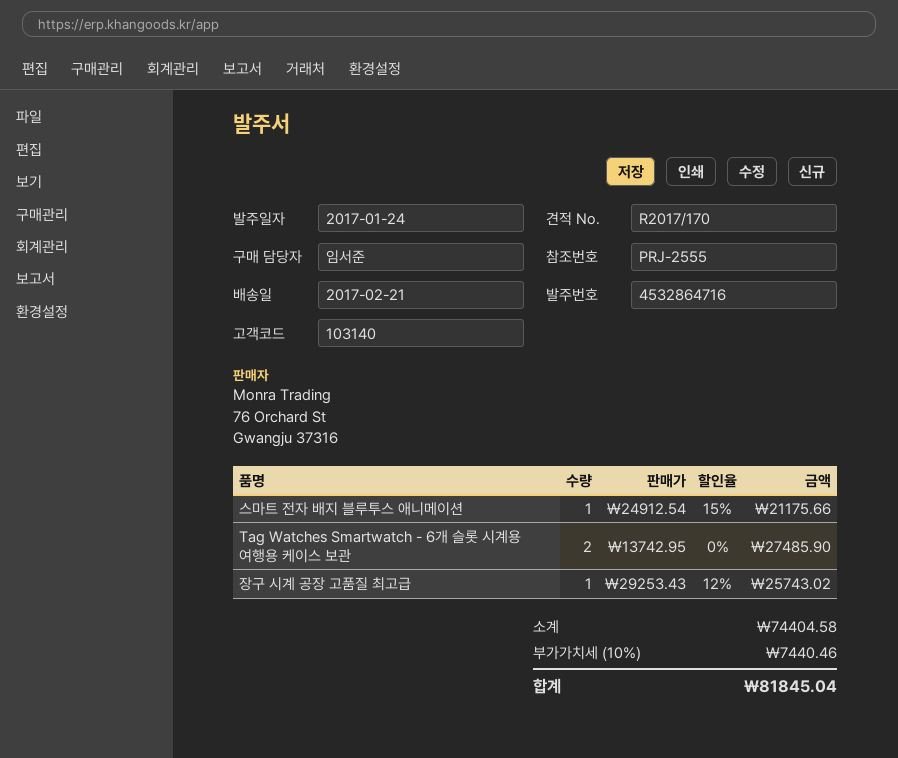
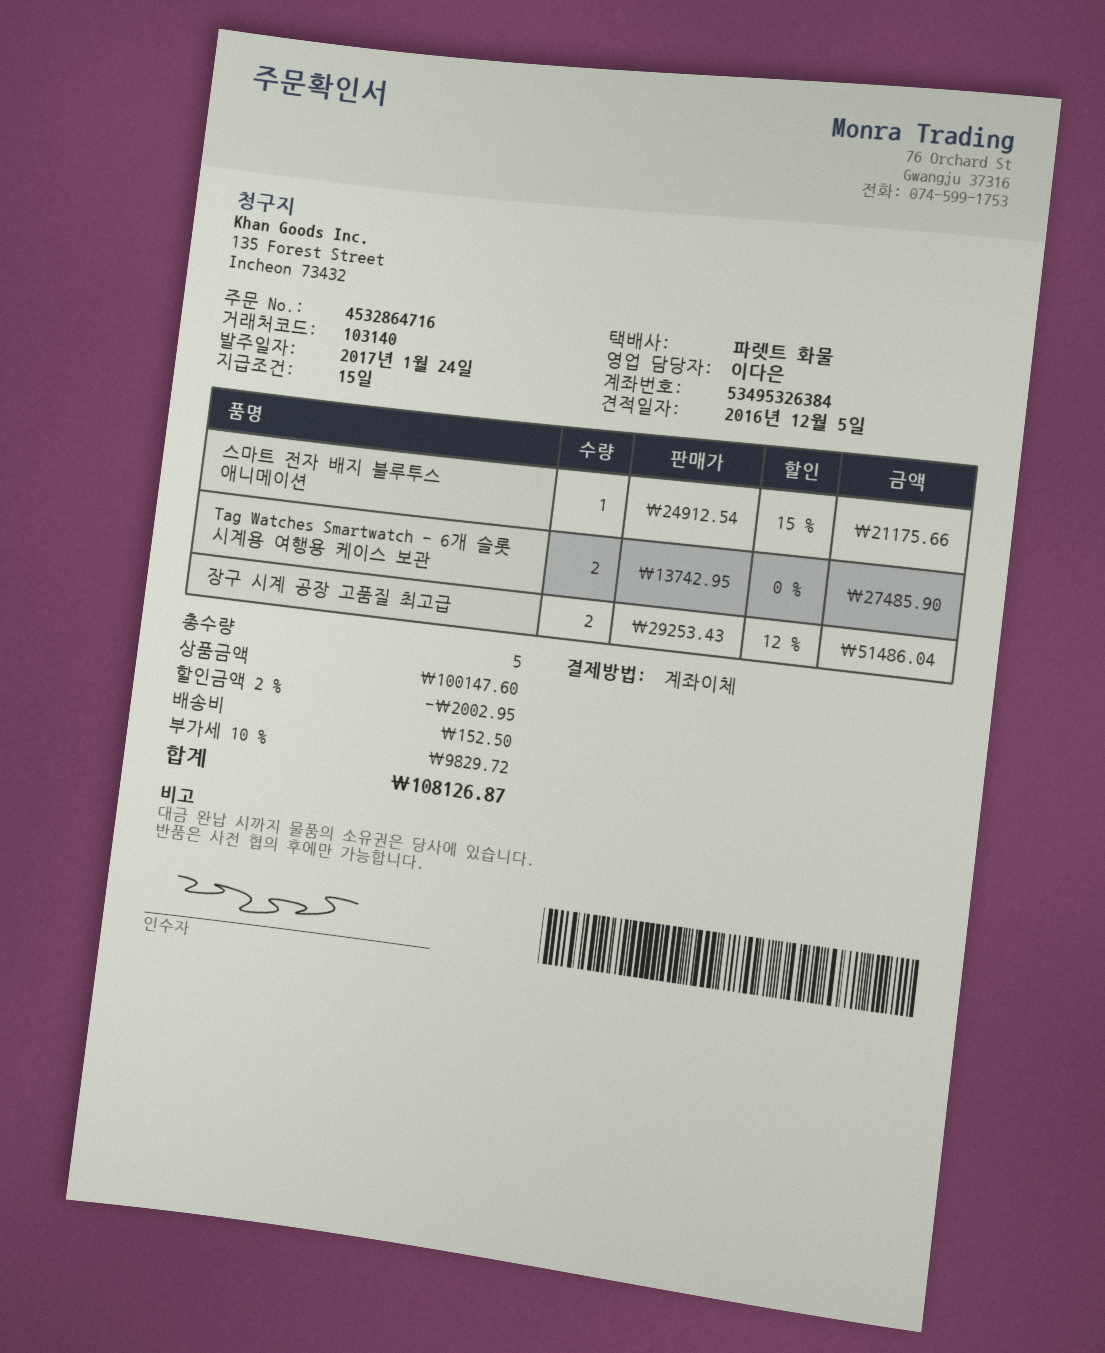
장구 시계 공장 고품질 최고급: 1 x 29253.43 - 12% = 25743.02 -> 2 x 29253.43 - 12% = 51486.04
subtotal: 74404.58 -> 100147.60
discount: none -> 2% = 2002.95
shipping: none -> 152.50
tax: 10% = 7440.46 -> 10% = 9829.72
total: 81845.04 -> 108126.87

